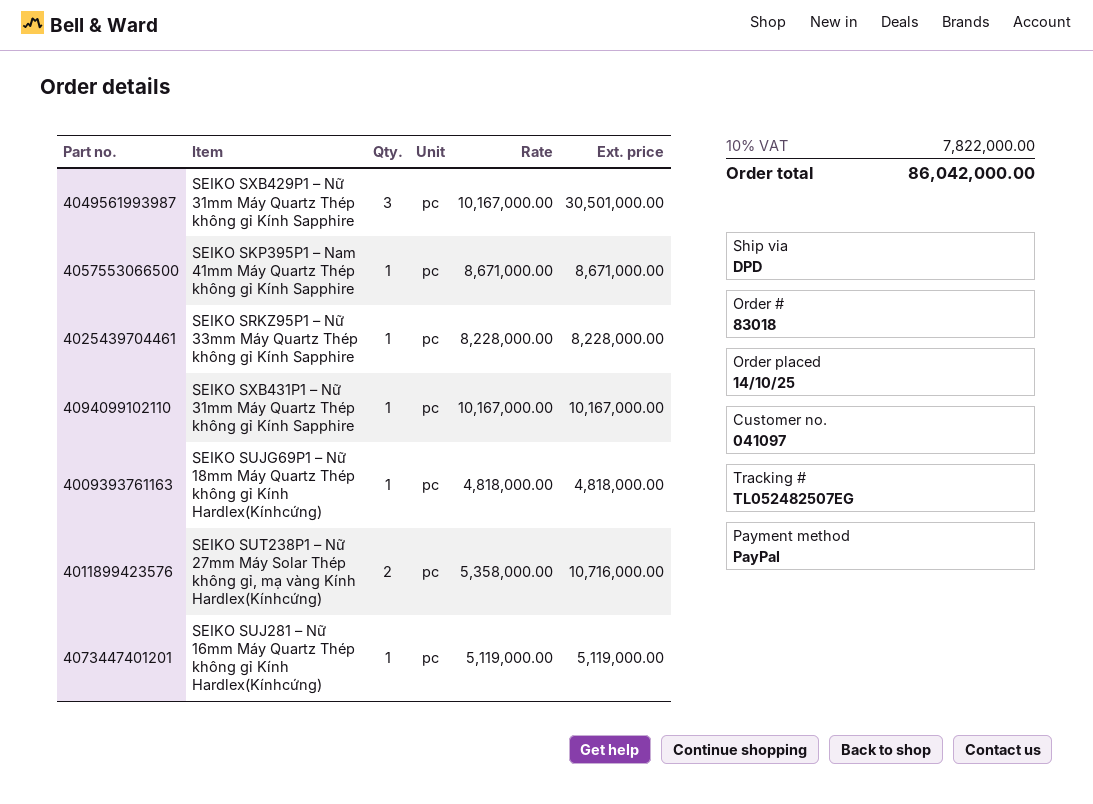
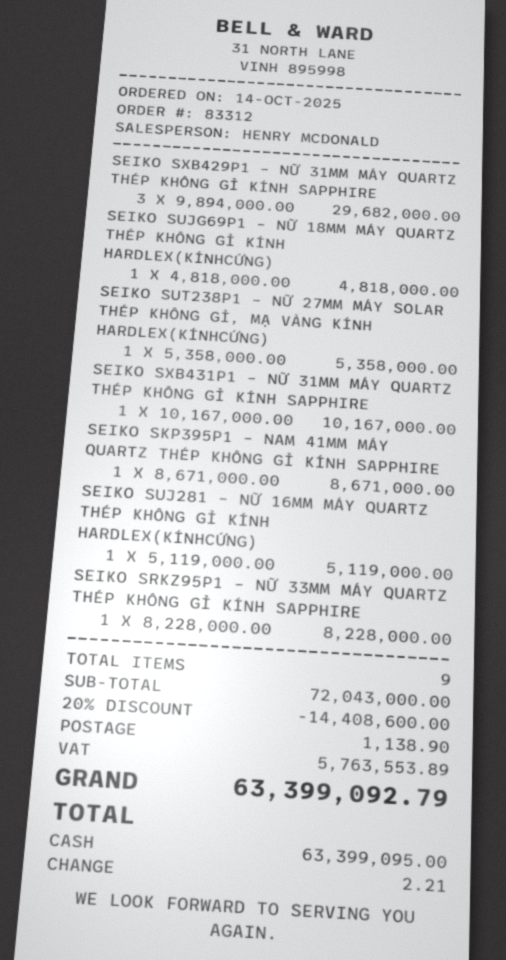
order number: 83018 -> 83312
payment method: PayPal -> cash
SEIKO SXB429P1 – Nữ 31mm Máy Quartz Thép không gỉ Kính Sapphire: 3 x 10167000.00 = 30501000.00 -> 3 x 9894000.00 = 29682000.00
SEIKO SUT238P1 – Nữ 27mm Máy Solar Thép không gỉ, mạ vàng Kính Hardlex(Kínhcứng): 2 x 5358000.00 = 10716000.00 -> 1 x 5358000.00 = 5358000.00
discount: none -> 20% = 14408600.00
shipping: none -> 1138.90
tax: 7822000.00 -> 5763553.89
total: 86042000.00 -> 63399092.79

